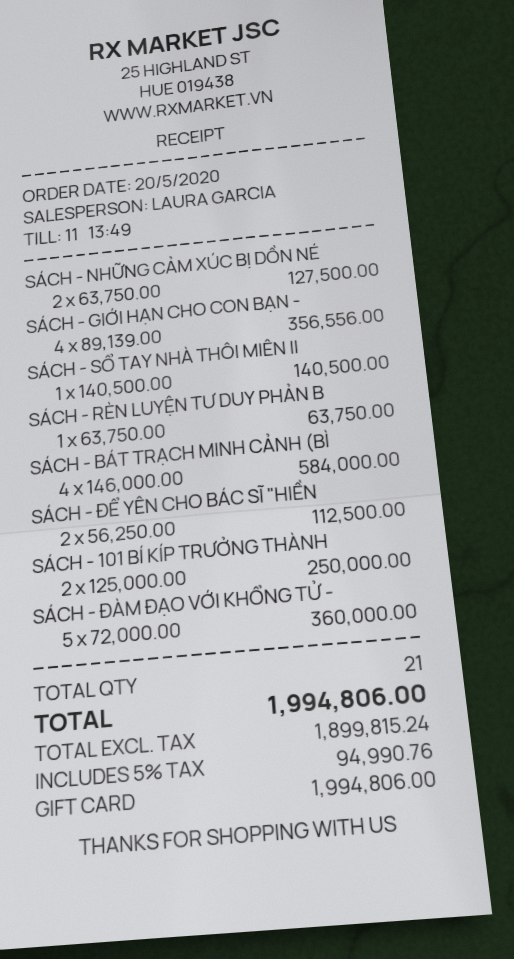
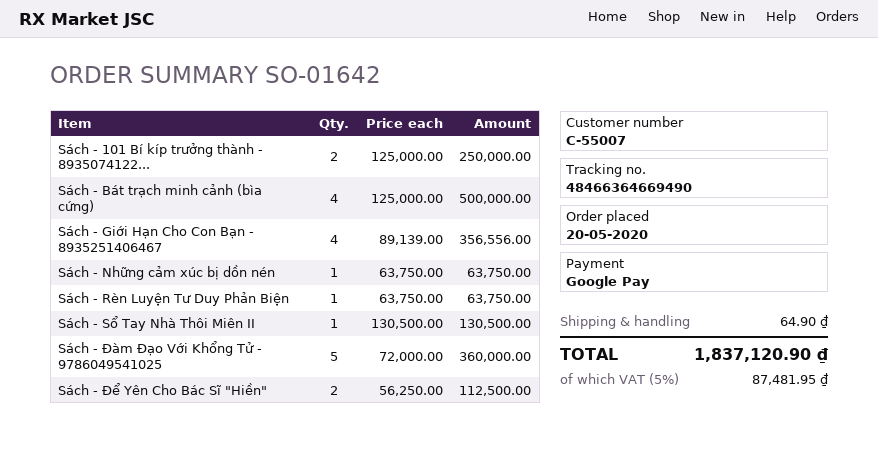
payment method: gift card -> Google Pay
SÁCH - NHỮNG CẢM XÚC BỊ DỒN NÉ: 2 x 63750.00 = 127500.00 -> 1 x 63750.00 = 63750.00
SÁCH - SỔ TAY NHÀ THÔI MIÊN II: 1 x 140500.00 = 140500.00 -> 1 x 130500.00 = 130500.00
SÁCH - BÁT TRẠCH MINH CẢNH (BÌ: 4 x 146000.00 = 584000.00 -> 4 x 125000.00 = 500000.00
shipping: none -> 64.90
tax: 5% = 94990.76 -> 5% = 87481.95
total: 1994806.00 -> 1837120.90

